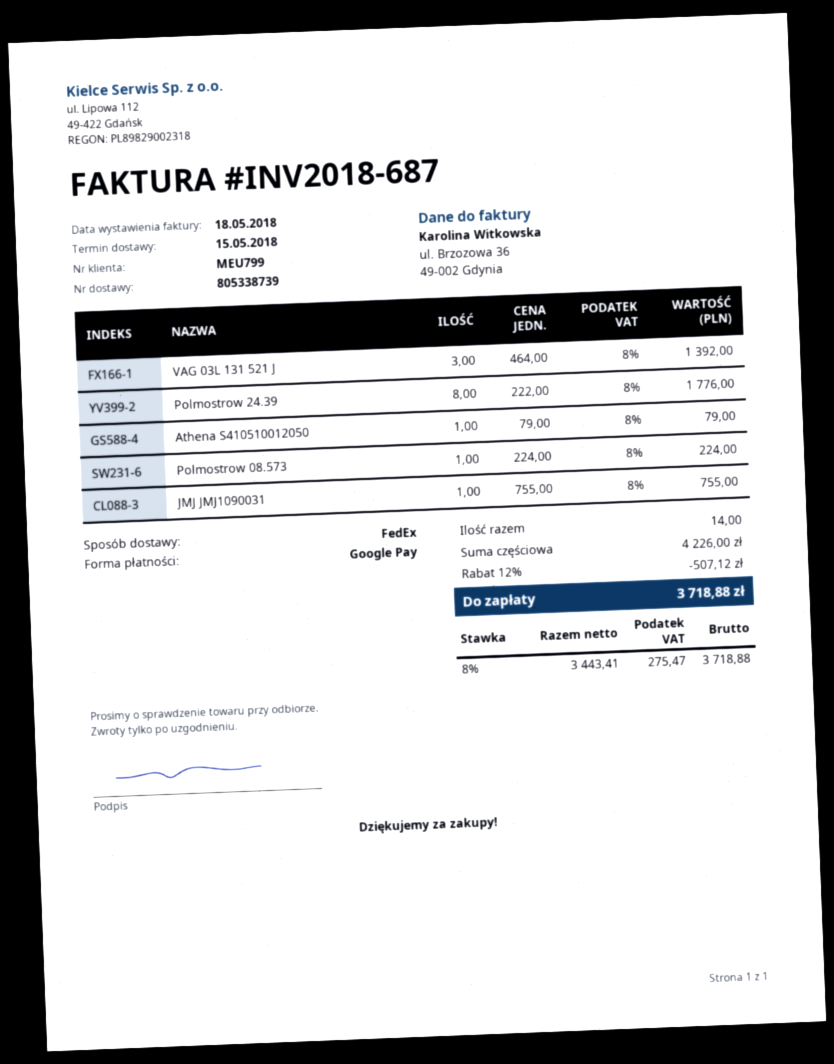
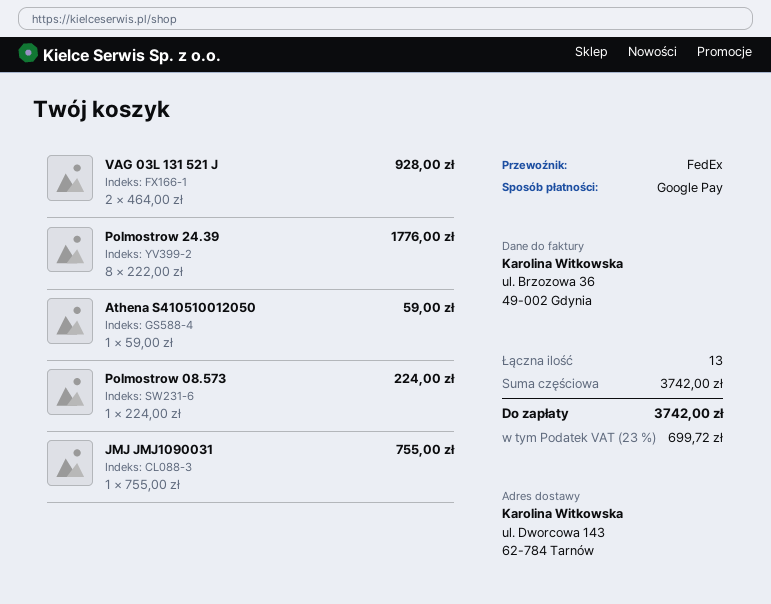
VAG 03L 131 521 J: 3 x 464.00 = 1392.00 -> 2 x 464.00 = 928.00
Athena S410510012050: 1 x 79.00 = 79.00 -> 1 x 59.00 = 59.00
total quantity: 14 -> 13
subtotal: 4226.00 -> 3742.00
discount: 12% = 507.12 -> none
tax: 8% = 275.47 -> 23% = 699.72
total: 3718.88 -> 3742.00

